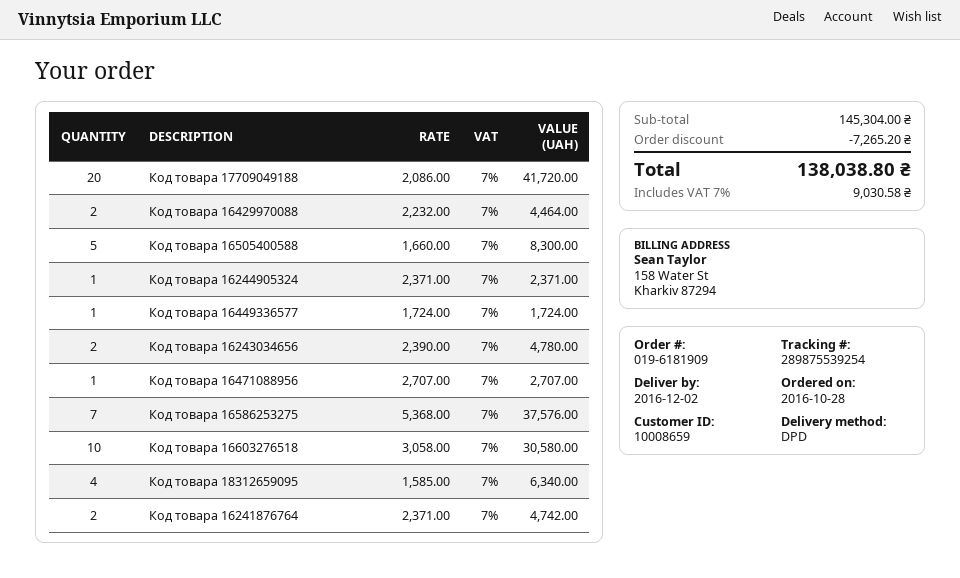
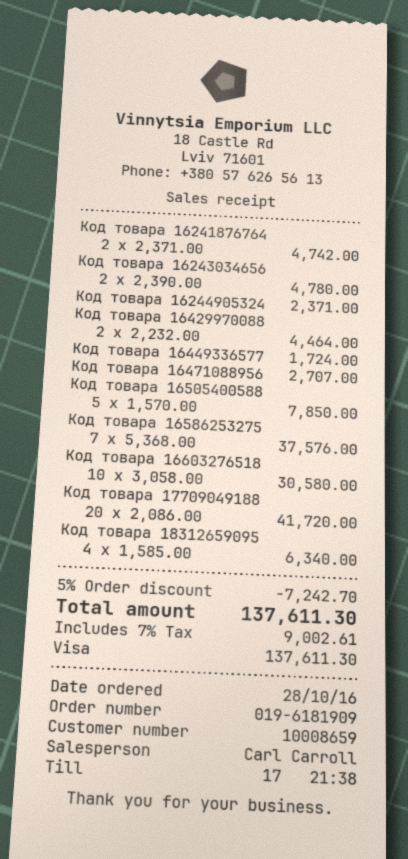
Код товара 16505400588: 5 x 1660.00 = 8300.00 -> 5 x 1570.00 = 7850.00
discount: 7265.20 -> 7242.70
tax: 7% = 9030.58 -> 7% = 9002.61
total: 138038.80 -> 137611.30

